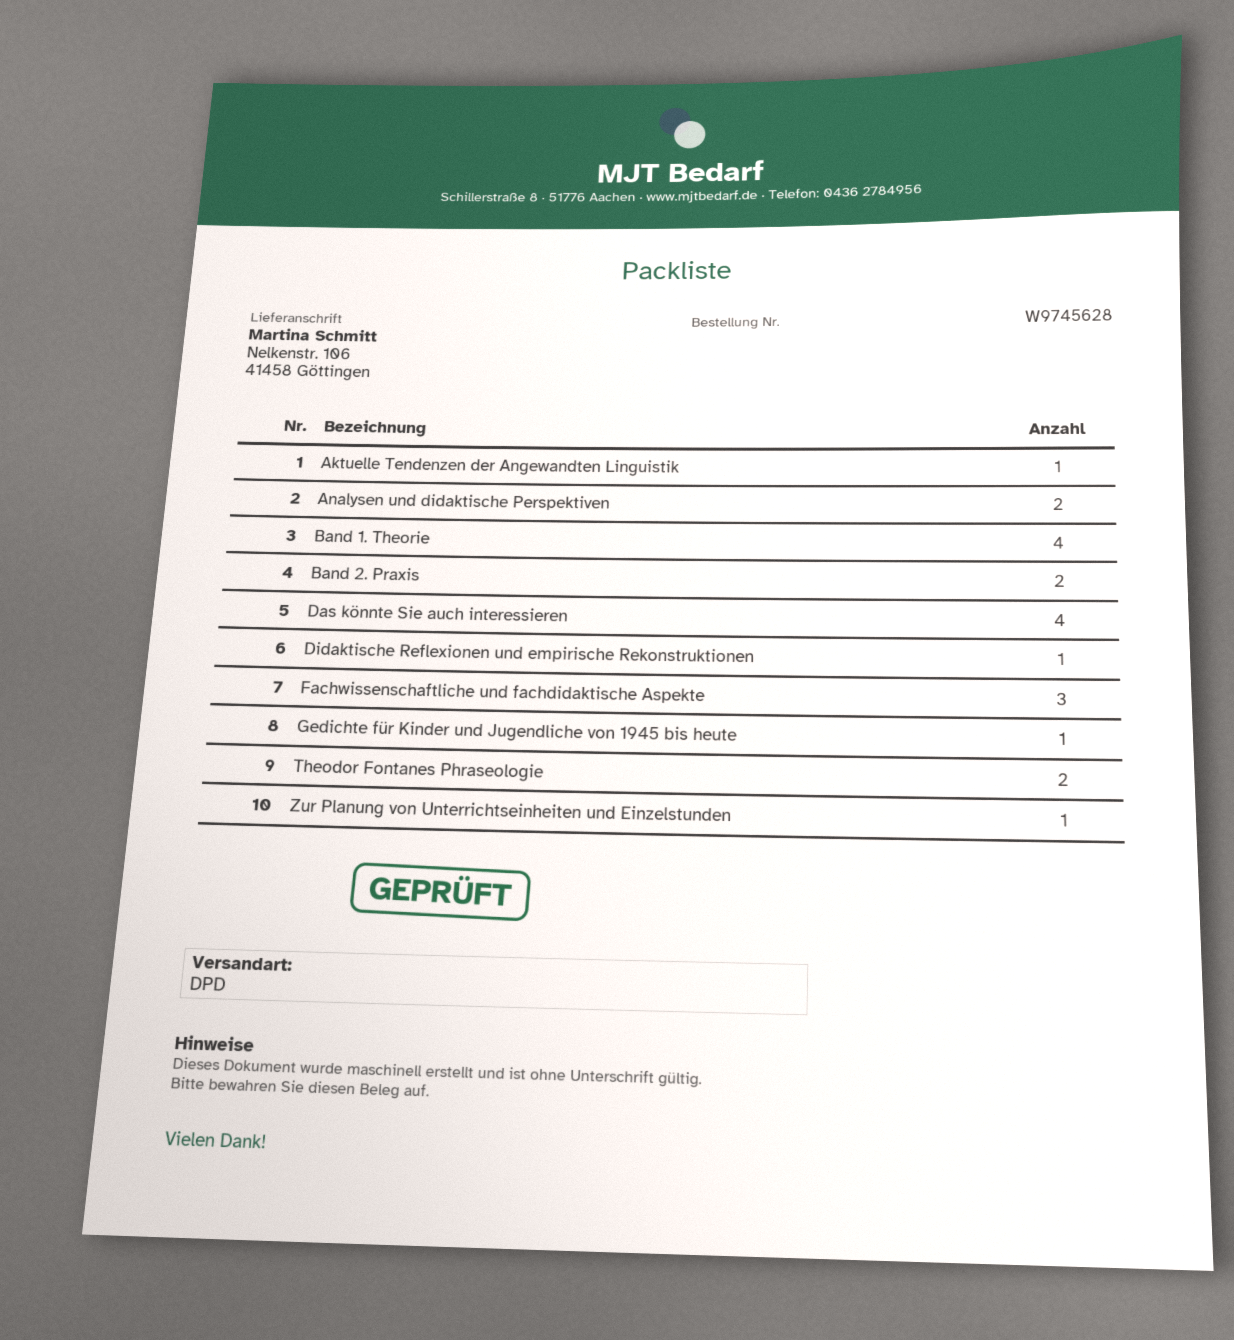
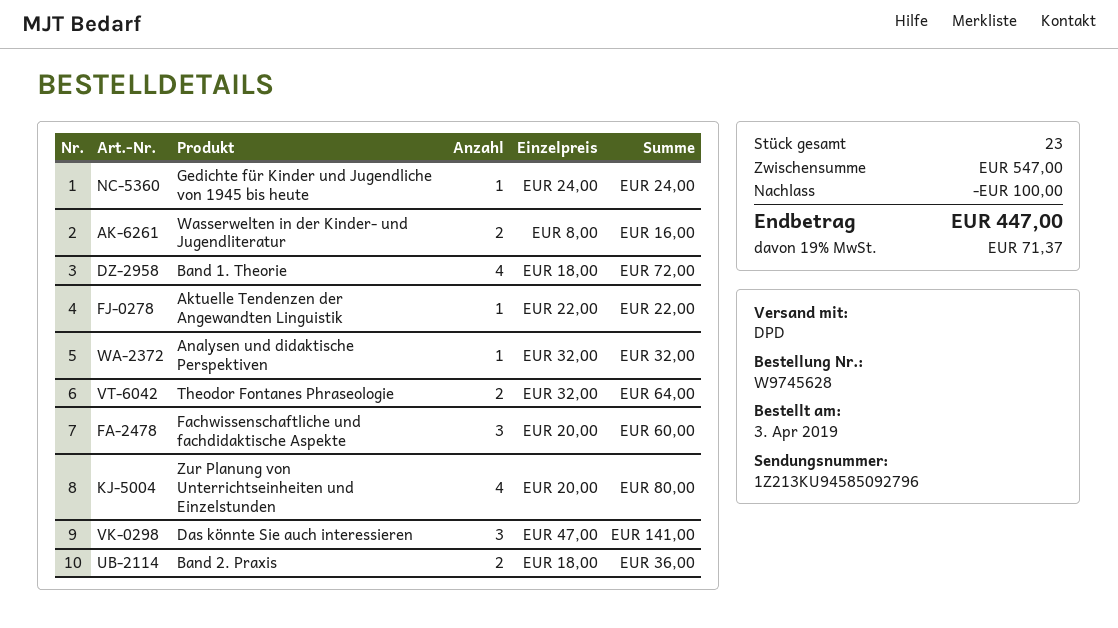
Analysen und didaktische Perspektiven: 2 -> 1
Das könnte Sie auch interessieren: 4 -> 3
Didaktische Reflexionen und empirische Rekonstruktionen: 1 -> none
Zur Planung von Unterrichtseinheiten und Einzelstunden: 1 -> 4
Wasserwelten in der Kinder- und Jugendliteratur: none -> 2

